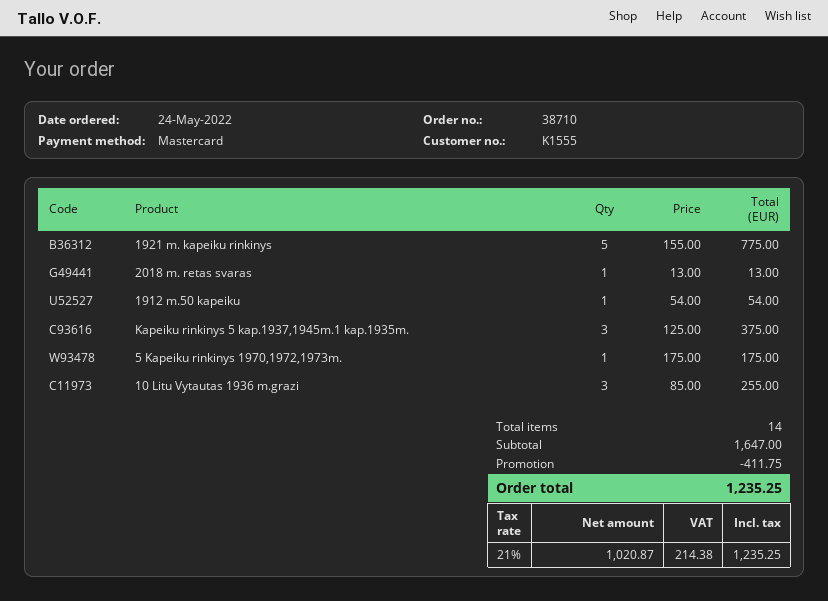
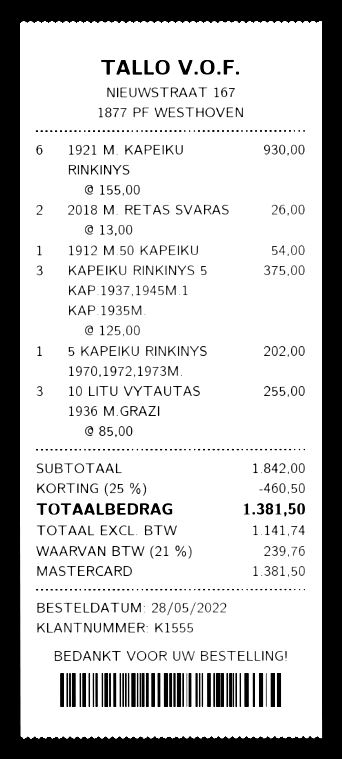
order date: 2022-05-24 -> 2022-05-28
1921 m. kapeiku rinkinys: 5 x 155.00 = 775.00 -> 6 x 155.00 = 930.00
2018 m. retas svaras: 1 x 13.00 = 13.00 -> 2 x 13.00 = 26.00
5 Kapeiku rinkinys 1970,1972,1973m.: 1 x 175.00 = 175.00 -> 1 x 202.00 = 202.00
subtotal: 1647.00 -> 1842.00
discount: 411.75 -> 460.50
net: 1020.87 -> 1141.74
tax: 21% = 214.38 -> 21% = 239.76
total: 1235.25 -> 1381.50

